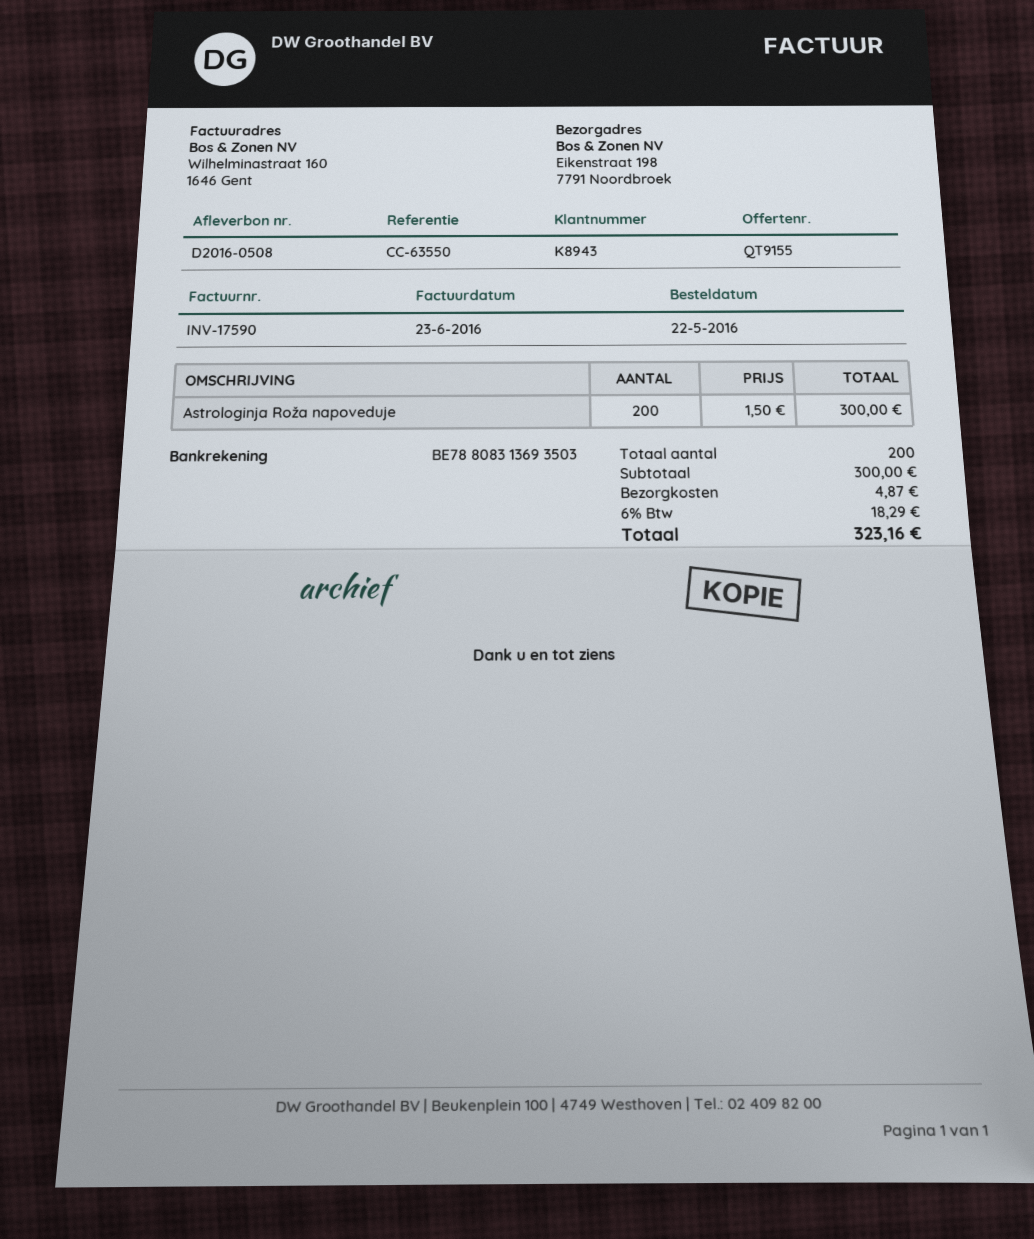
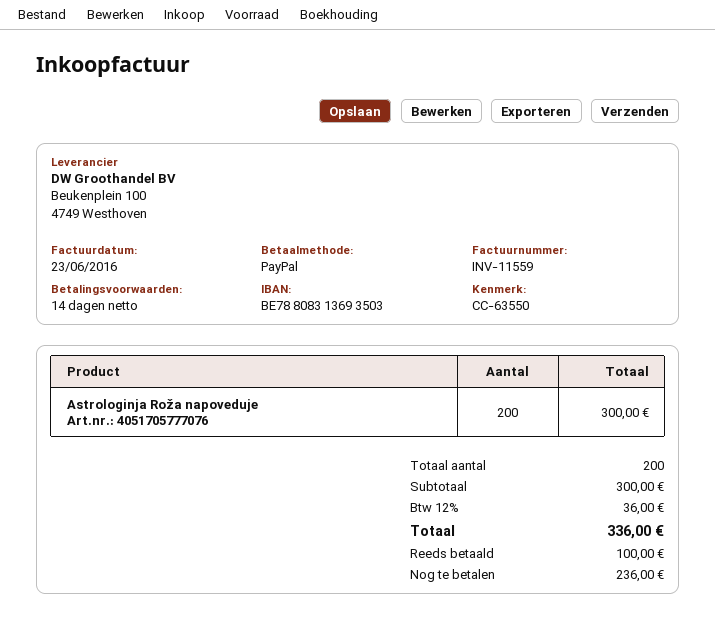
invoice number: INV-17590 -> INV-11559
shipping: 4.87 -> none
tax: 6% = 18.29 -> 12% = 36.00
total: 323.16 -> 336.00

